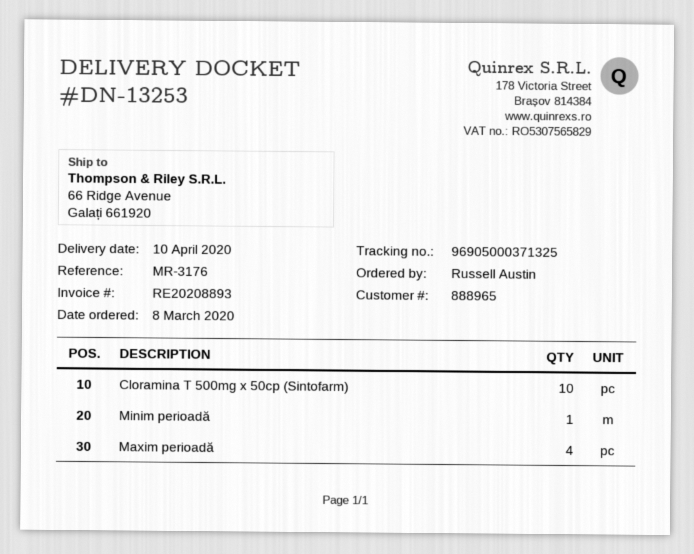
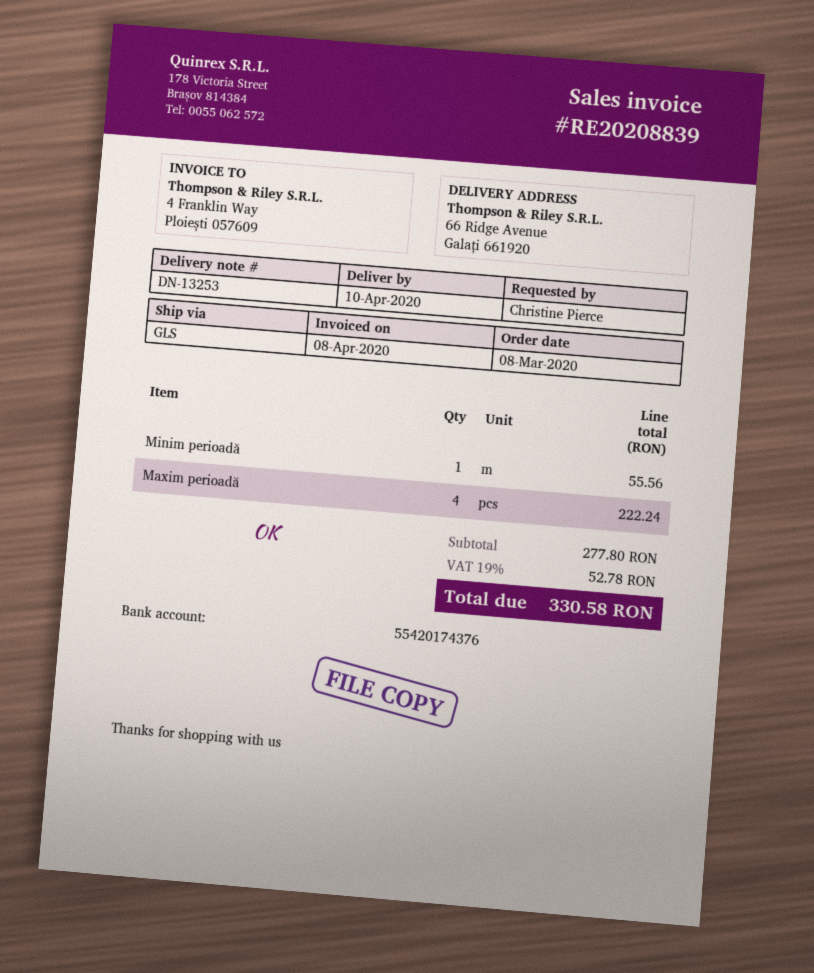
invoice number: RE20208893 -> RE20208839
ordered by: Russell Austin -> Christine Pierce
Cloramina T 500mg x 50cp (Sintofarm): 10 -> none

